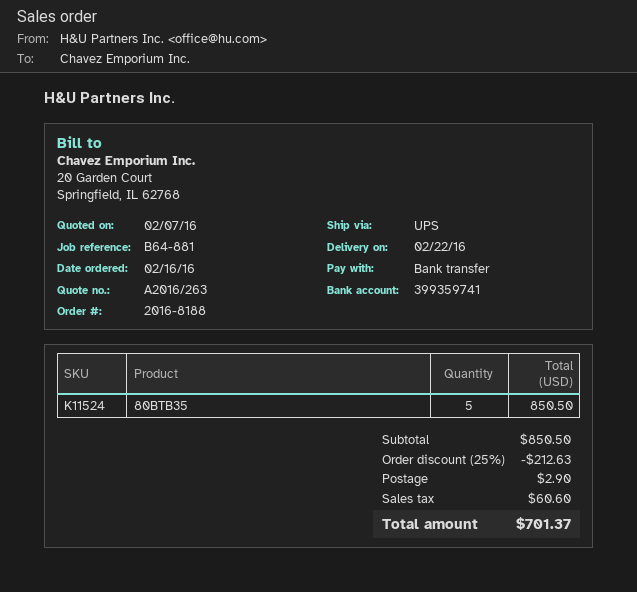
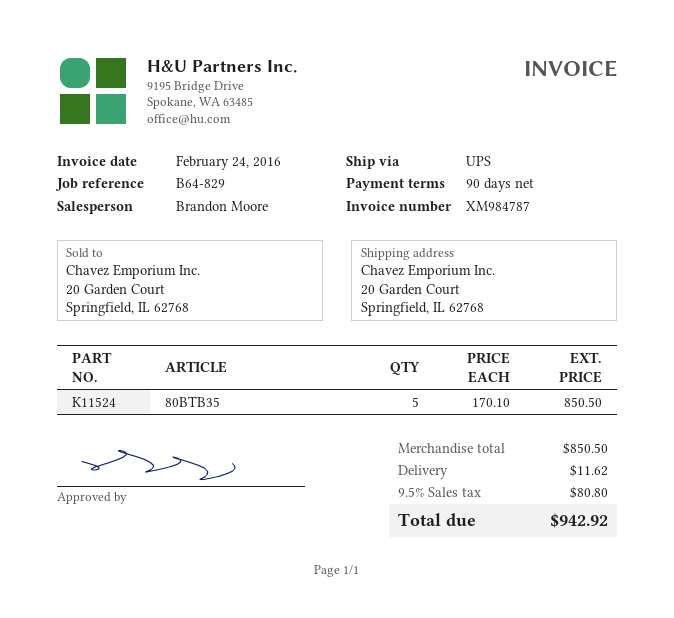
reference: B64-881 -> B64-829
discount: 25% = 212.63 -> none
shipping: 2.90 -> 11.62
tax: 60.60 -> 80.80
total: 701.37 -> 942.92

